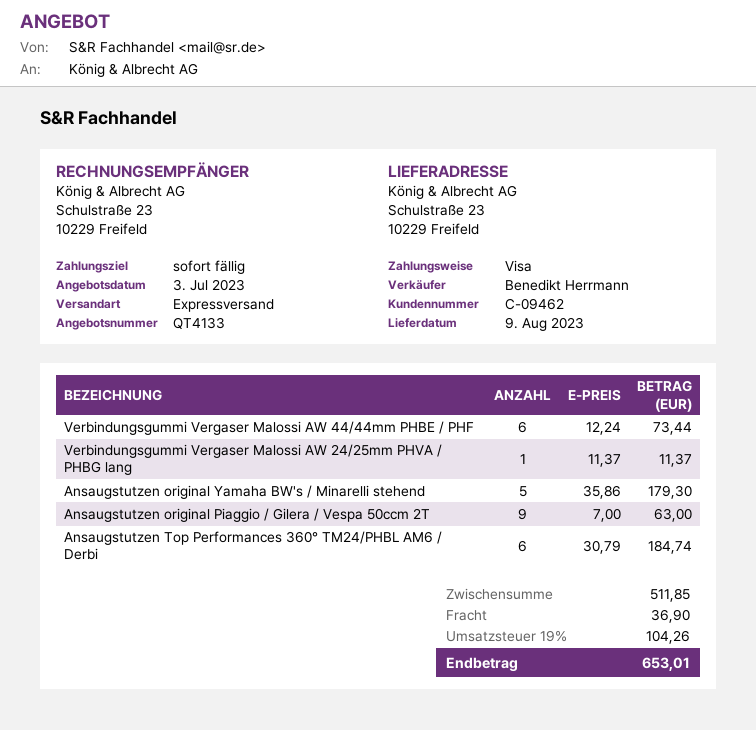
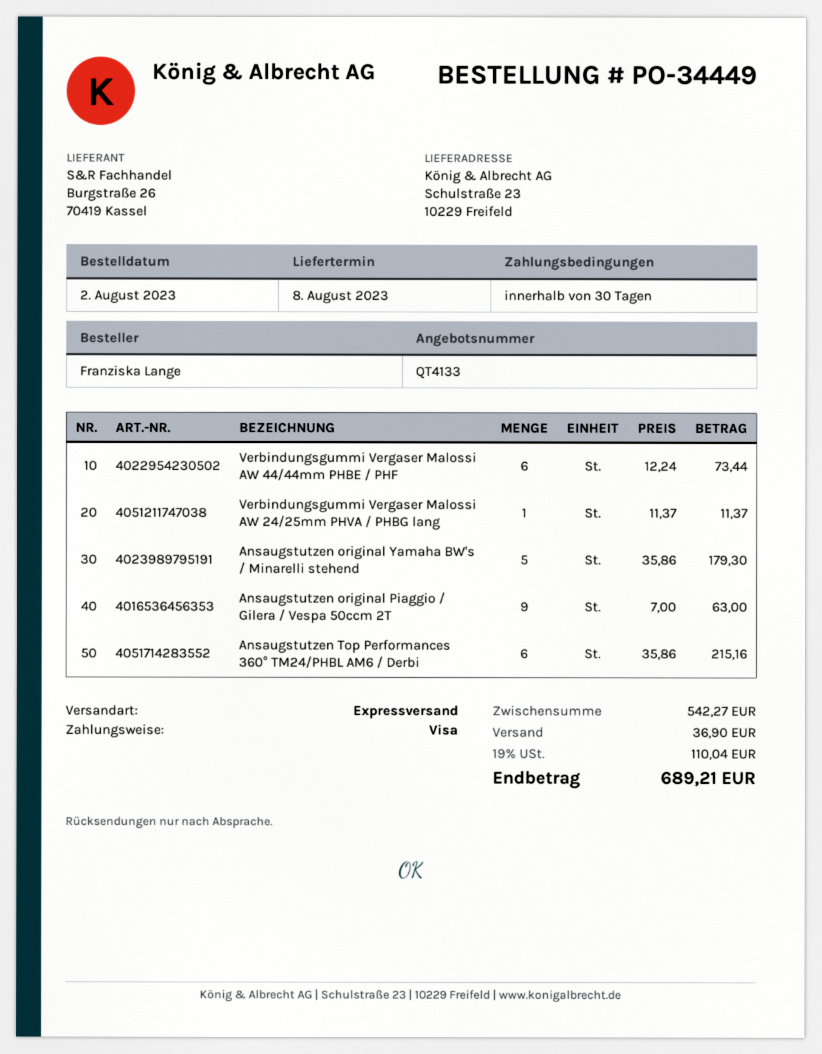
delivery date: 2023-08-09 -> 2023-08-08
payment terms: on receipt -> 30 days
Ansaugstutzen Top Performances 360° TM24/PHBL AM6 / Derbi: 6 x 30.79 = 184.74 -> 6 x 35.86 = 215.16
subtotal: 511.85 -> 542.27
tax: 19% = 104.26 -> 19% = 110.04
total: 653.01 -> 689.21

